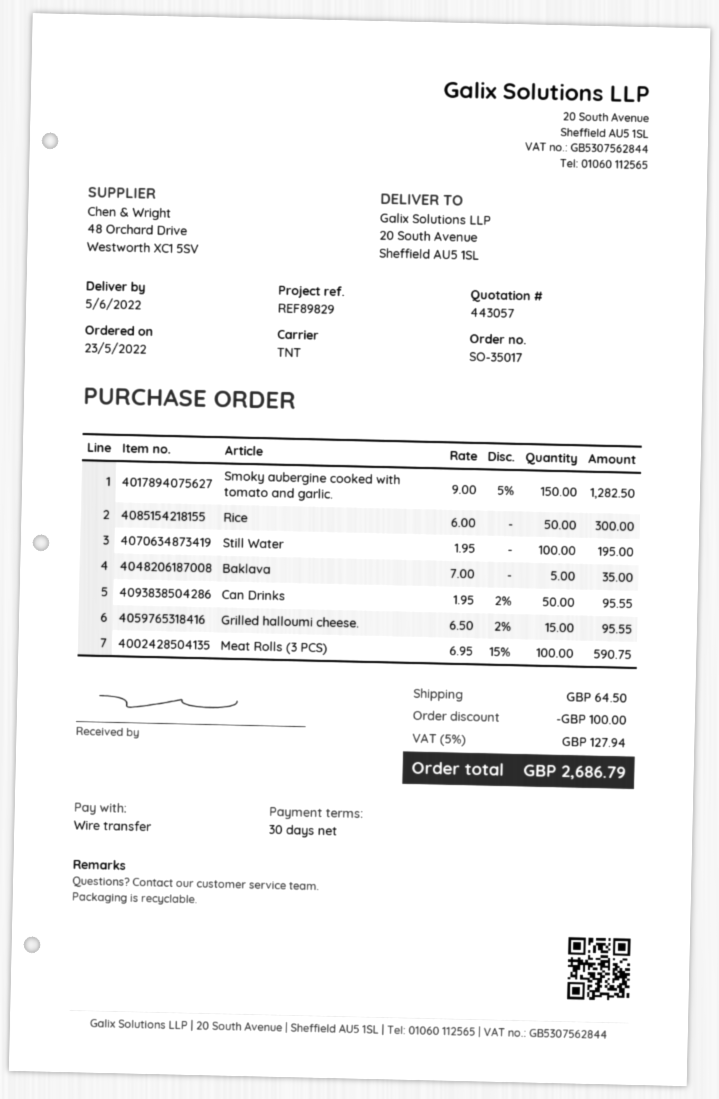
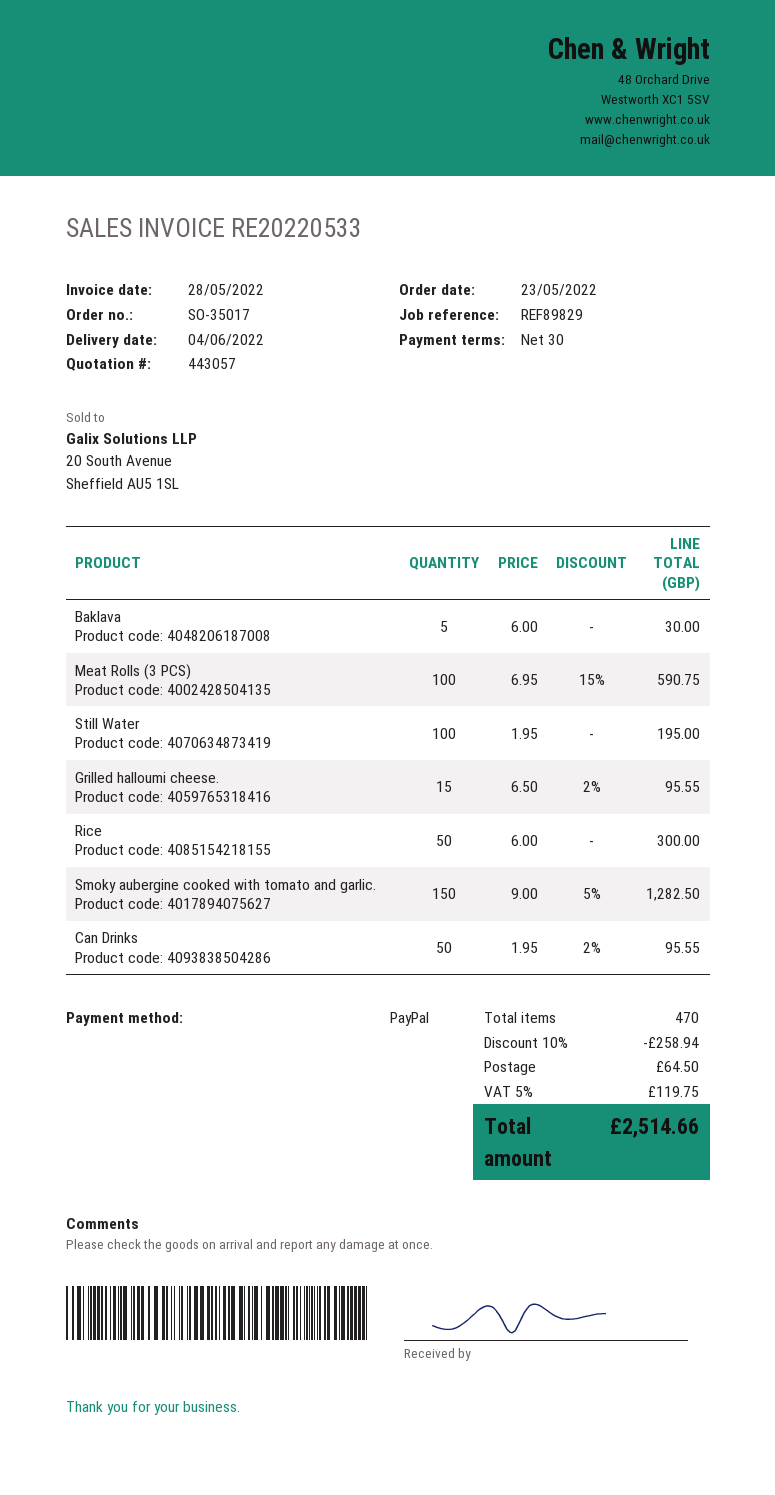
delivery date: 2022-06-05 -> 2022-06-04
payment method: bank transfer -> PayPal
Baklava: 5 x 7.00 = 35.00 -> 5 x 6.00 = 30.00
discount: 100.00 -> 258.94
tax: 5% = 127.94 -> 5% = 119.75
total: 2686.79 -> 2514.66

